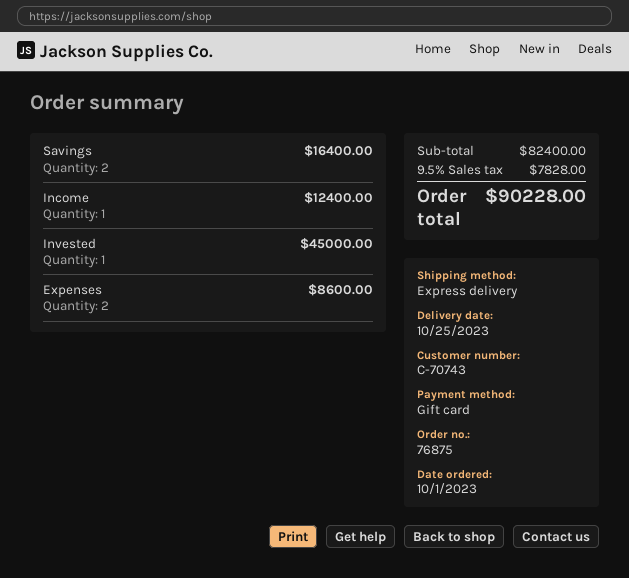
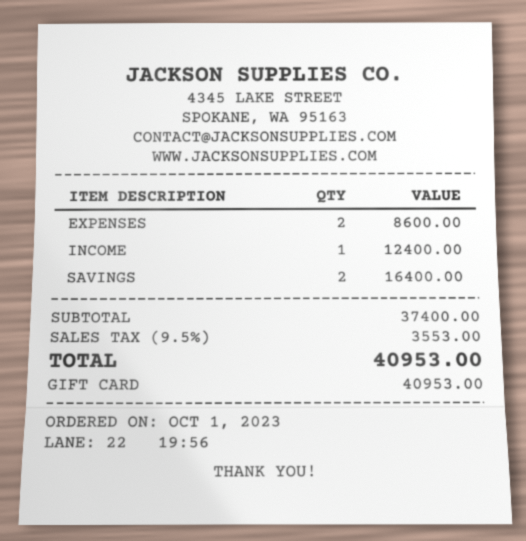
Invested: 1 for 45000.00 -> none
subtotal: 82400.00 -> 37400.00
tax: 9.5% = 7828.00 -> 9.5% = 3553.00
total: 90228.00 -> 40953.00

